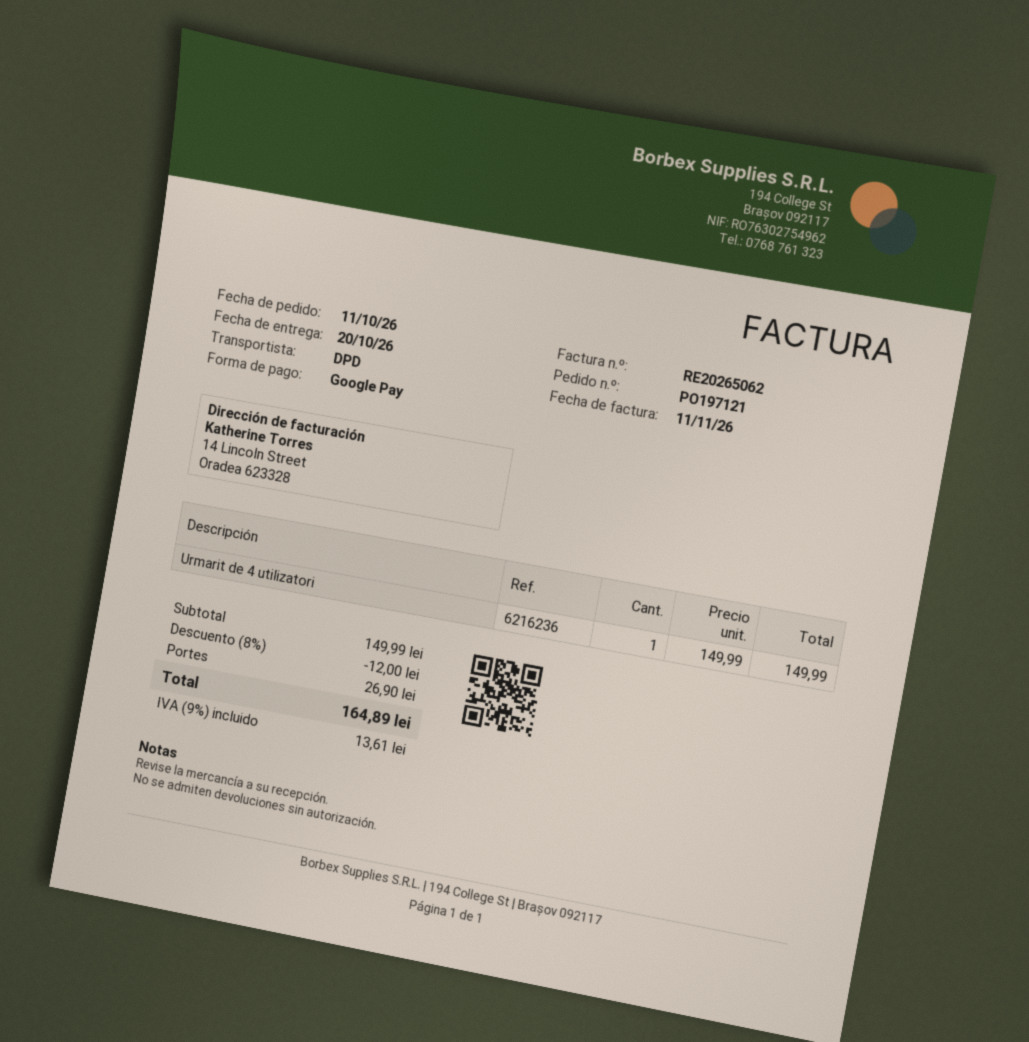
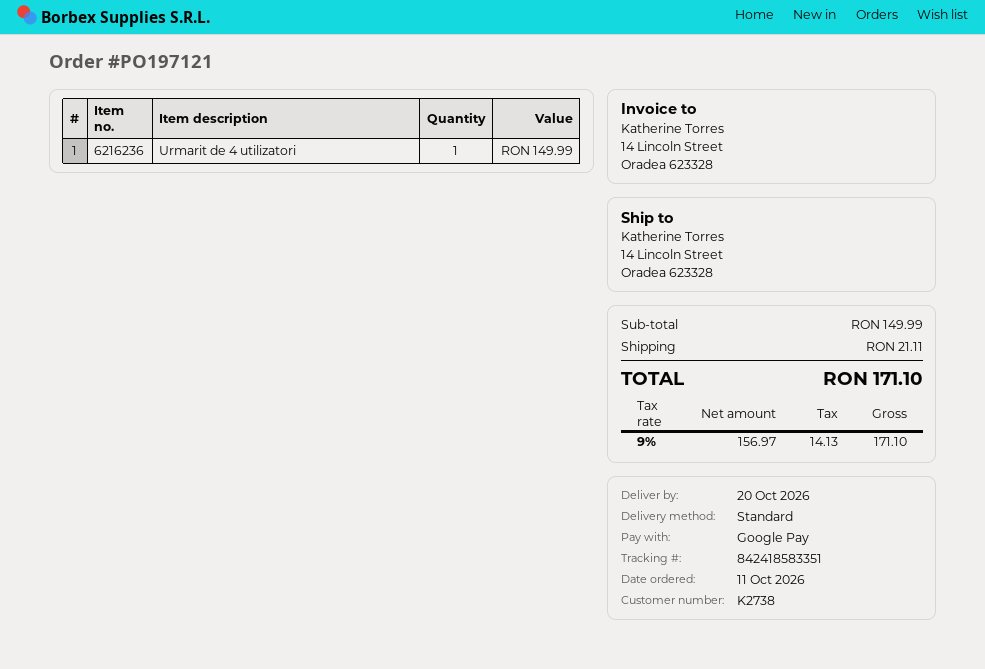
shipping method: DPD -> standard
discount: 8% = 12.00 -> none
shipping: 26.90 -> 21.11
tax: 9% = 13.61 -> 9% = 14.13
total: 164.89 -> 171.10

